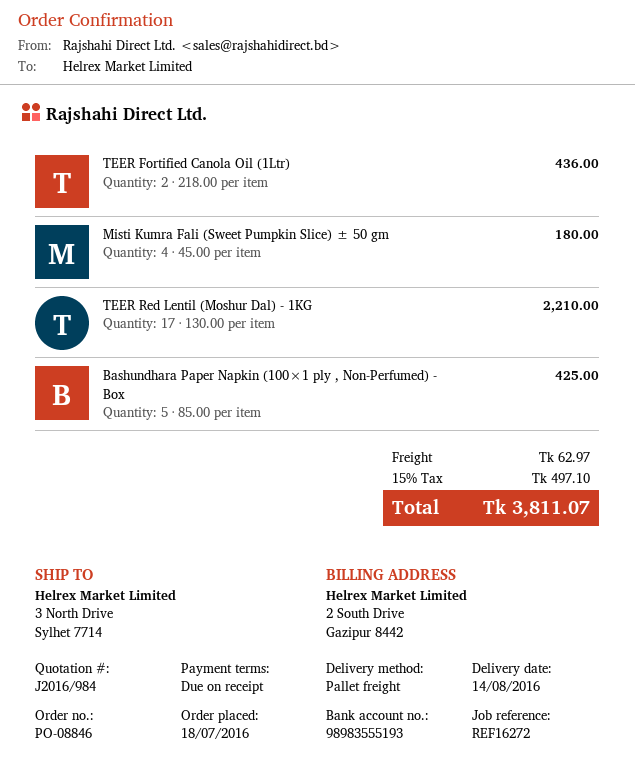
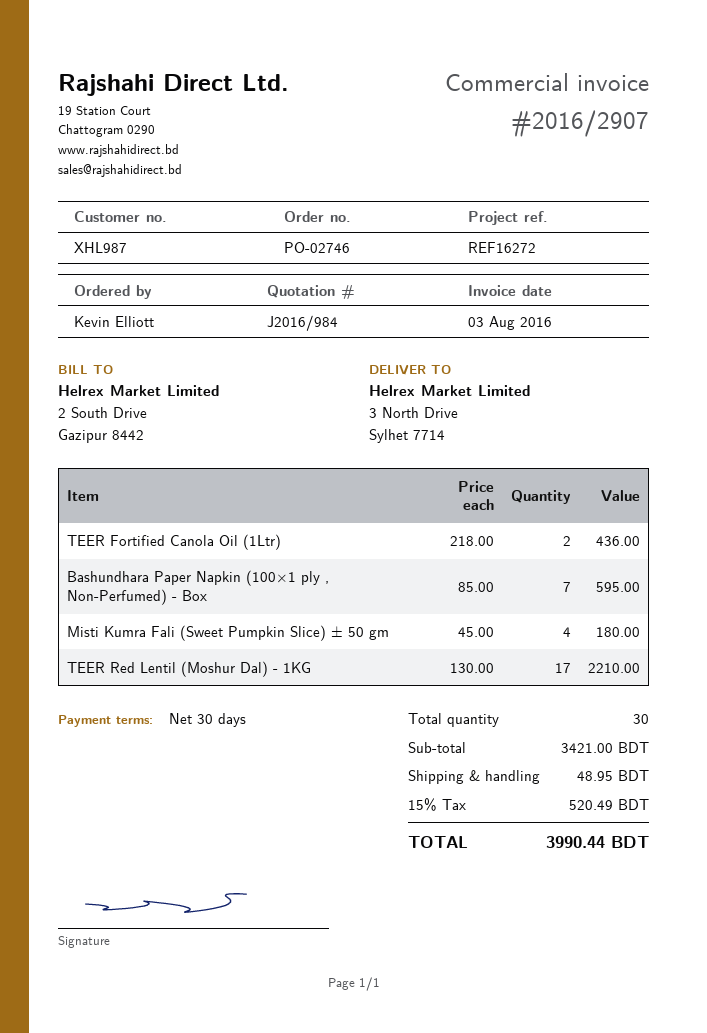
order number: PO-08846 -> PO-02746
payment terms: on receipt -> 30 days
Bashundhara Paper Napkin (100×1 ply , Non-Perfumed) - Box: 5 x 85.00 = 425.00 -> 7 x 85.00 = 595.00
shipping: 62.97 -> 48.95
tax: 15% = 497.10 -> 15% = 520.49
total: 3811.07 -> 3990.44

